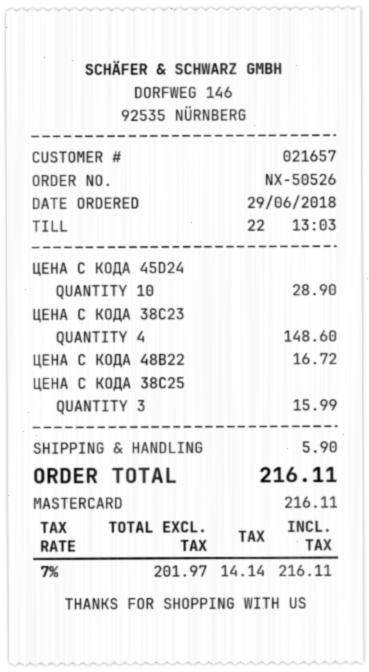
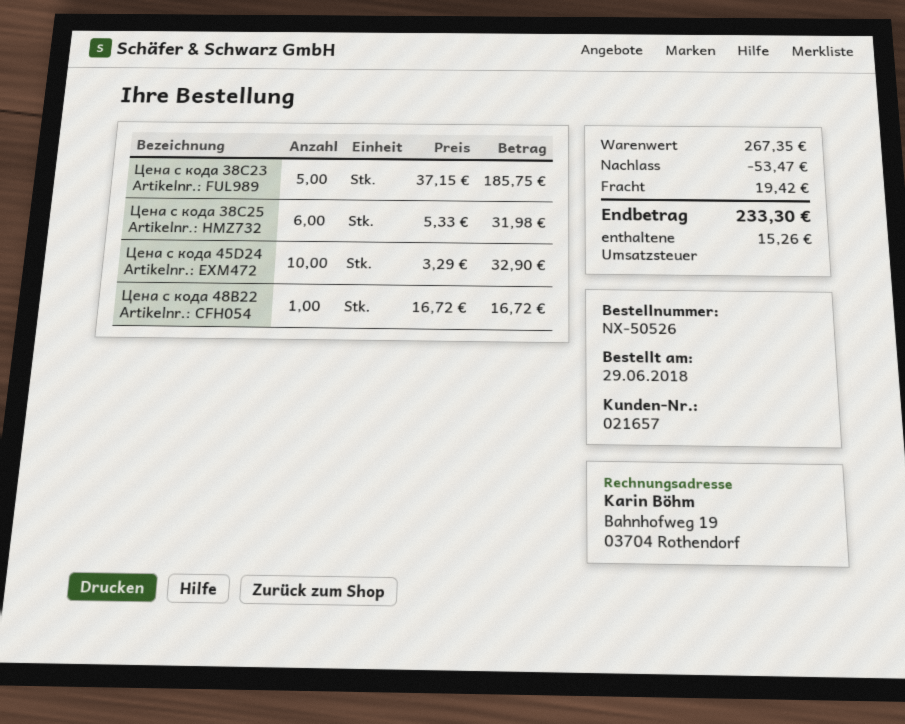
ЦЕНА С КОДА 45D24: 10 for 28.90 -> 10 for 32.90
ЦЕНА С КОДА 38C23: 4 for 148.60 -> 5 for 185.75
ЦЕНА С КОДА 38C25: 3 for 15.99 -> 6 for 31.98
discount: none -> 53.47
shipping: 5.90 -> 19.42
tax: 14.14 -> 15.26
total: 216.11 -> 233.30

